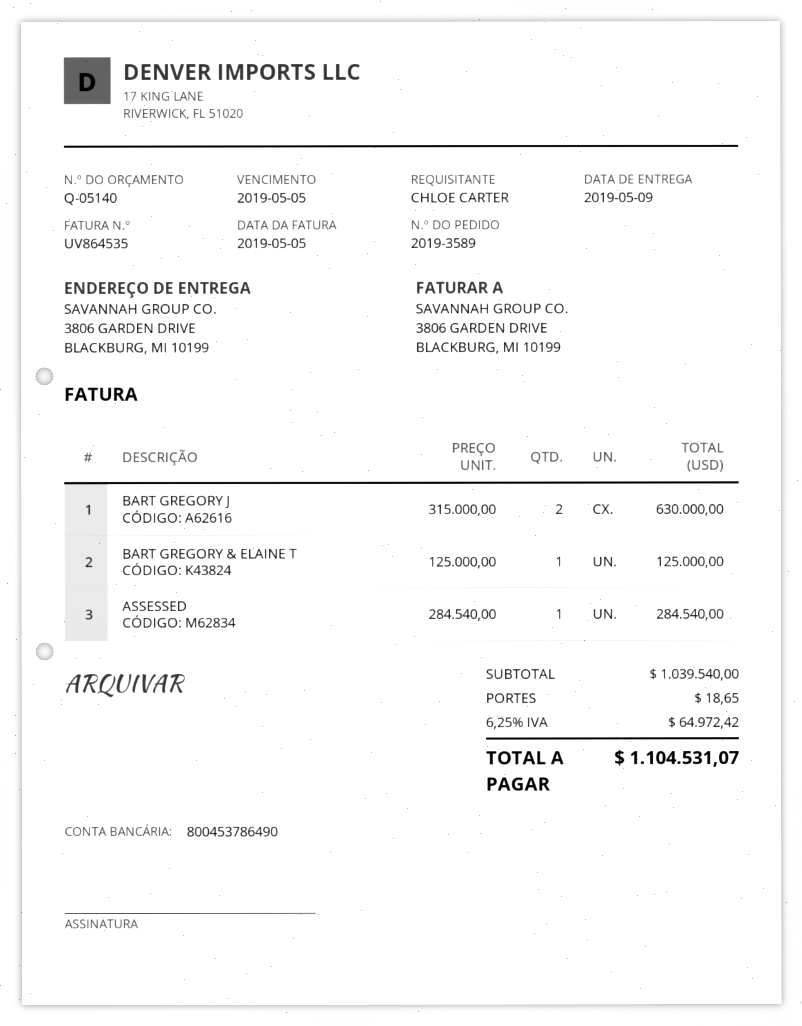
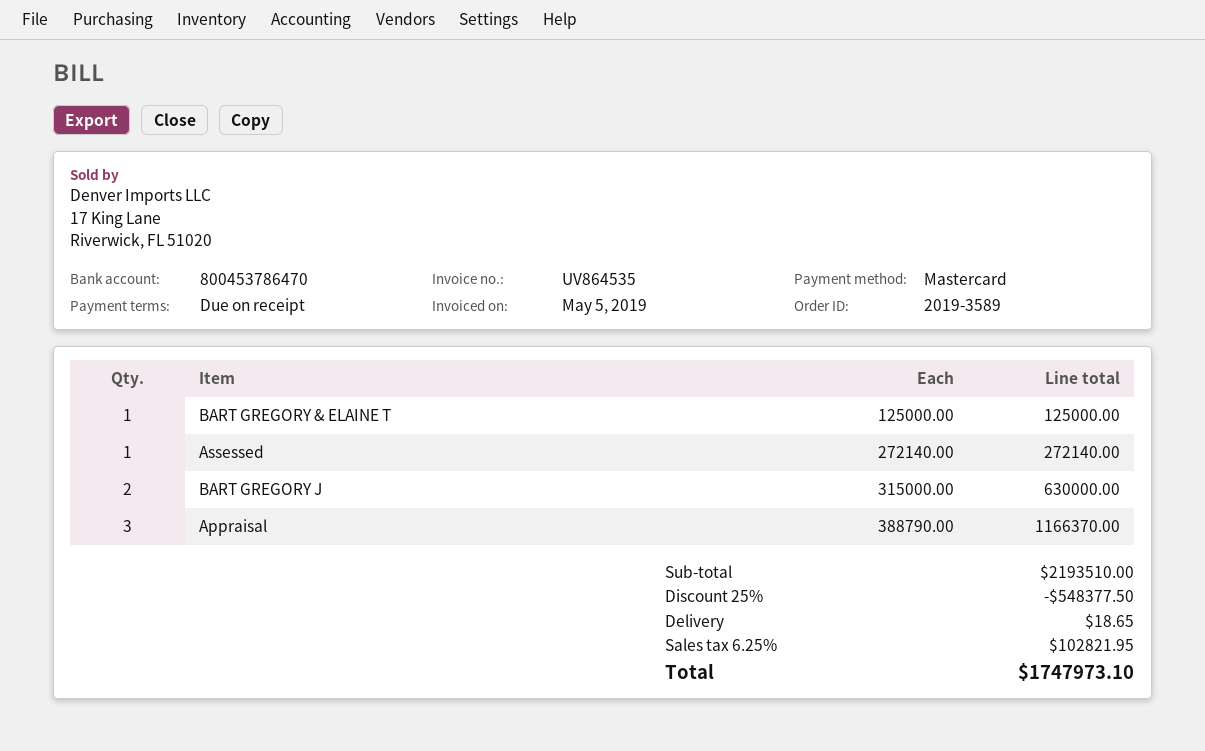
bank account: 800453786490 -> 800453786470
ASSESSED: 1 x 284540.00 = 284540.00 -> 1 x 272140.00 = 272140.00
Appraisal: none -> 3 x 388790.00 = 1166370.00
subtotal: 1039540.00 -> 2193510.00
discount: none -> 25% = 548377.50
tax: 6.25% = 64972.42 -> 6.25% = 102821.95
total: 1104531.07 -> 1747973.10

